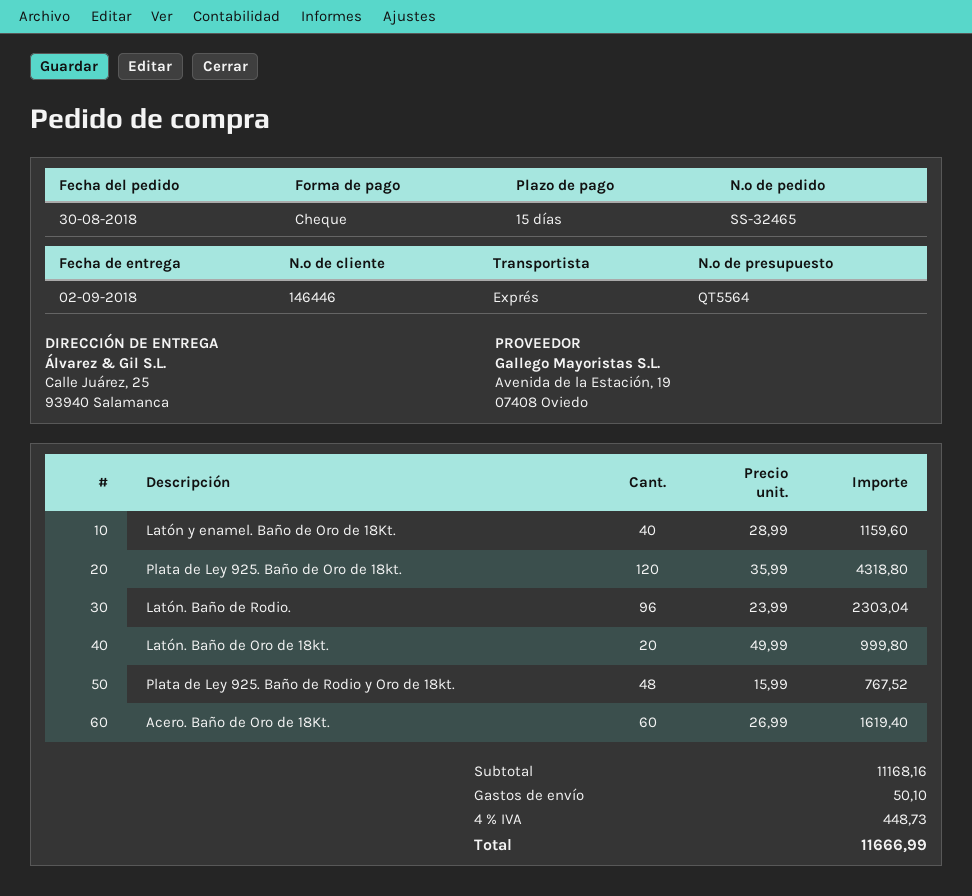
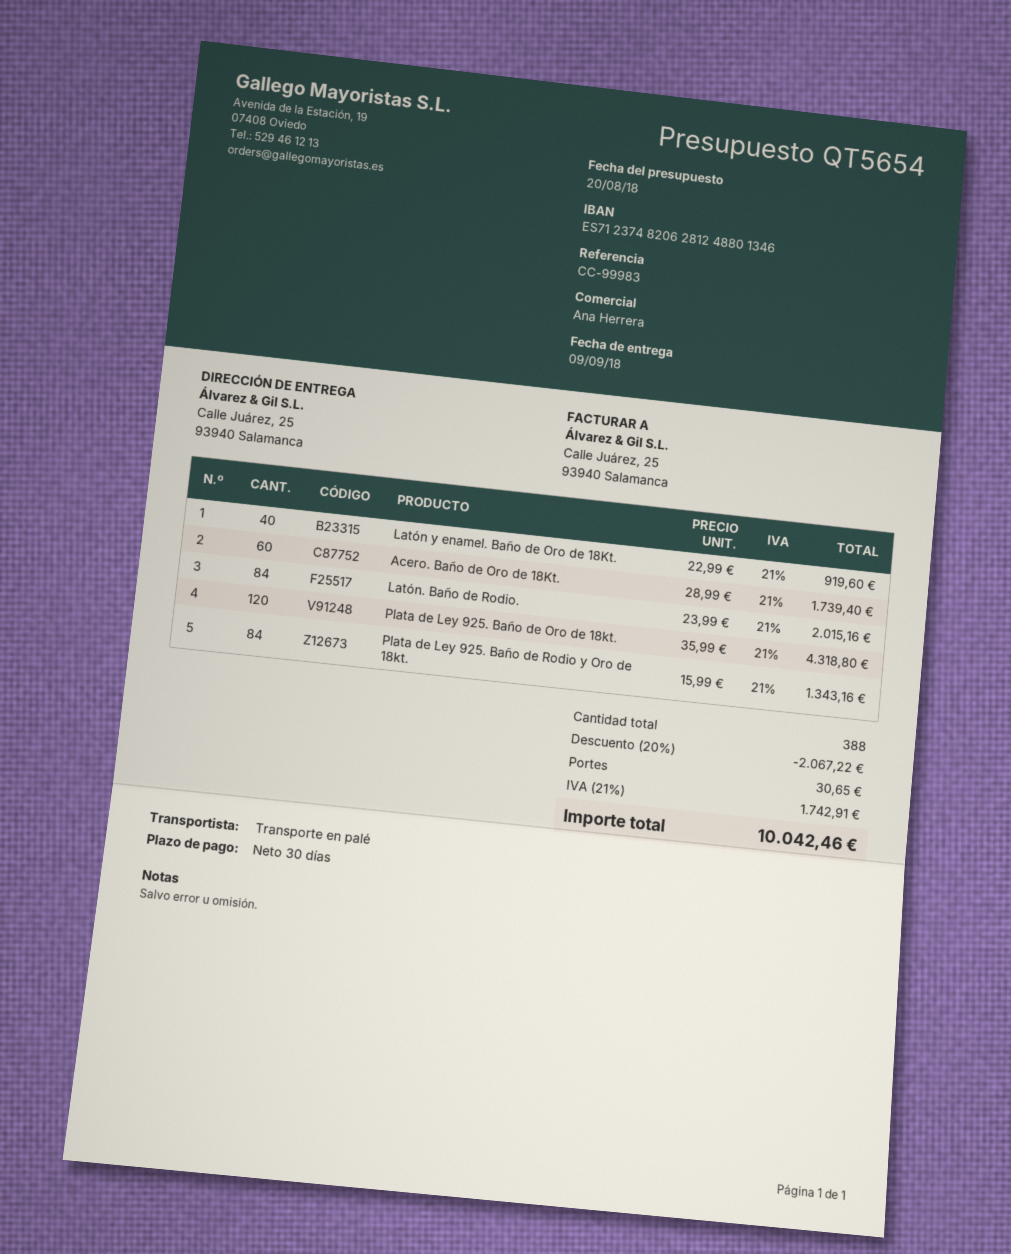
quote number: QT5564 -> QT5654
delivery date: 2018-09-02 -> 2018-09-09
payment terms: 15 days -> 30 days
shipping method: express -> pallet freight
Latón y enamel. Baño de Oro de 18Kt.: 40 x 28.99 = 1159.60 -> 40 x 22.99 = 919.60
Latón. Baño de Rodio.: 96 x 23.99 = 2303.04 -> 84 x 23.99 = 2015.16
Latón. Baño de Oro de 18kt.: 20 x 49.99 = 999.80 -> none
Plata de Ley 925. Baño de Rodio y Oro de 18kt.: 48 x 15.99 = 767.52 -> 84 x 15.99 = 1343.16
Acero. Baño de Oro de 18Kt.: 60 x 26.99 = 1619.40 -> 60 x 28.99 = 1739.40
discount: none -> 20% = 2067.22
shipping: 50.10 -> 30.65
tax: 4% = 448.73 -> 21% = 1742.91
total: 11666.99 -> 10042.46

